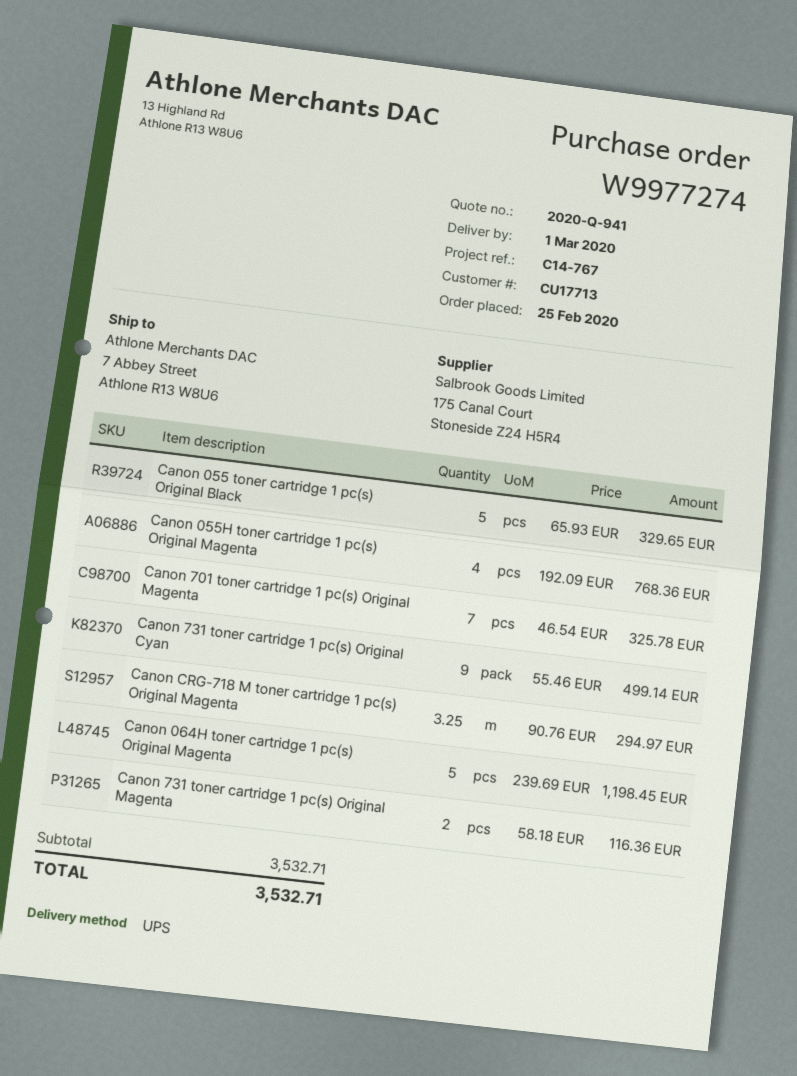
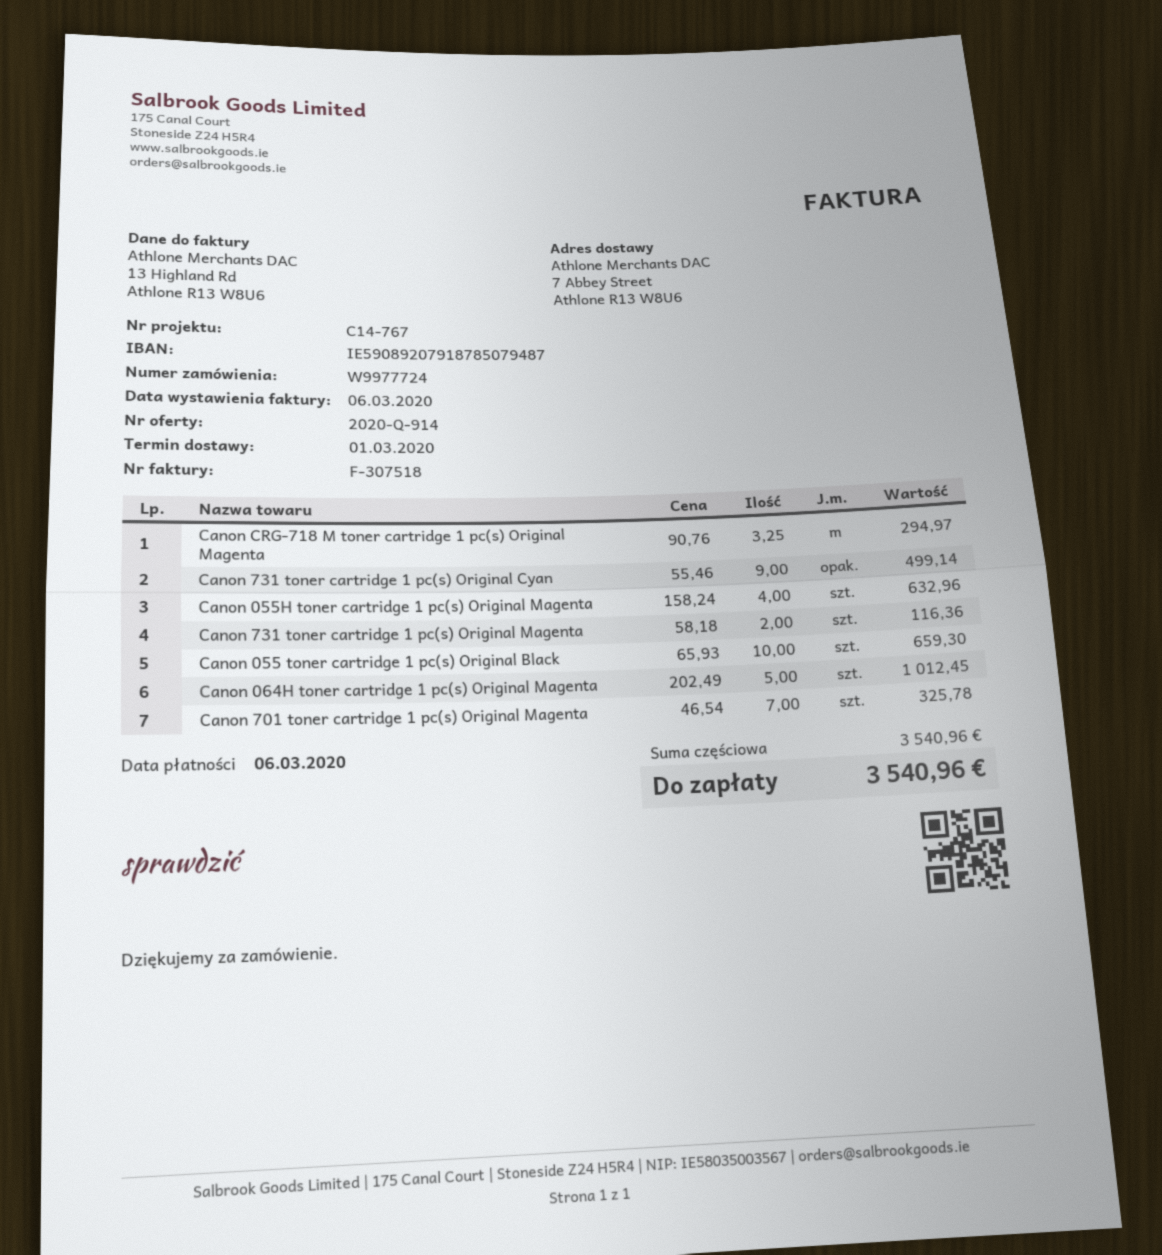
quote number: 2020-Q-941 -> 2020-Q-914
order number: W9977274 -> W9977724
Canon 055 toner cartridge 1 pc(s) Original Black: 5 x 65.93 = 329.65 -> 10 x 65.93 = 659.30
Canon 055H toner cartridge 1 pc(s) Original Magenta: 4 x 192.09 = 768.36 -> 4 x 158.24 = 632.96
Canon 064H toner cartridge 1 pc(s) Original Magenta: 5 x 239.69 = 1198.45 -> 5 x 202.49 = 1012.45
subtotal: 3532.71 -> 3540.96
total: 3532.71 -> 3540.96

